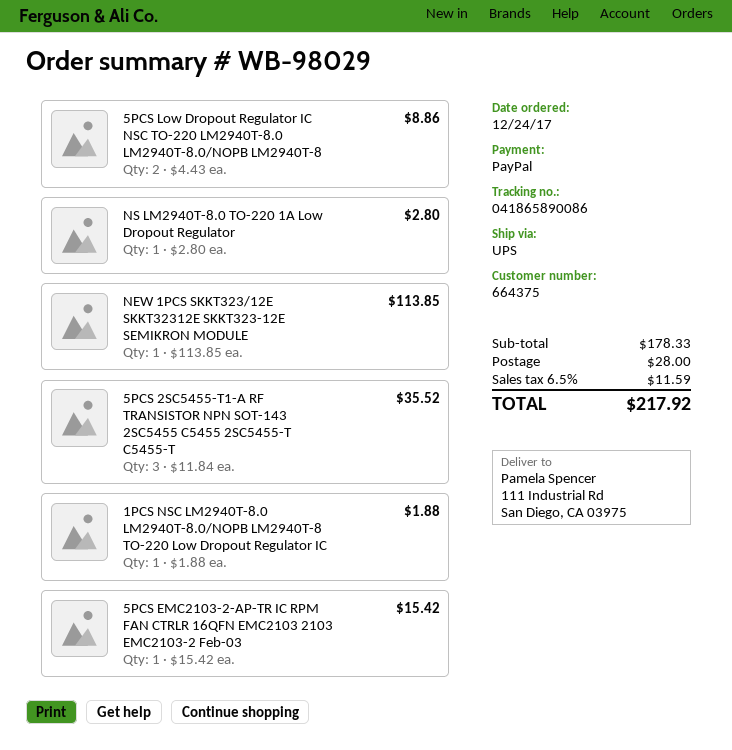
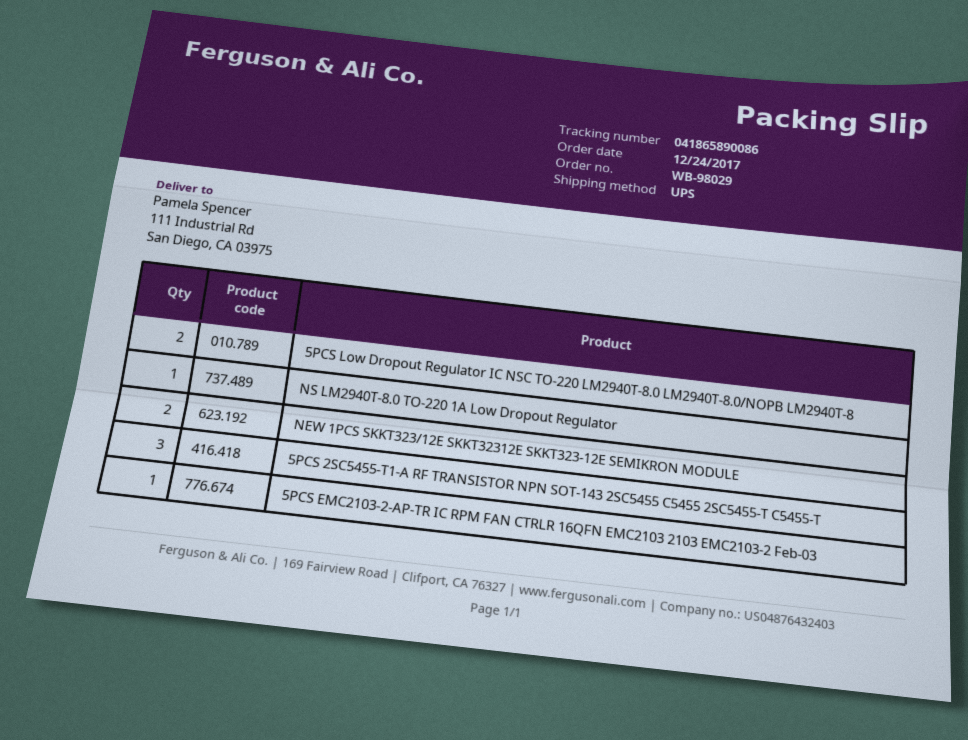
NEW 1PCS SKKT323/12E SKKT32312E SKKT323-12E SEMIKRON MODULE: 1 -> 2
1PCS NSC LM2940T-8.0 LM2940T-8.0/NOPB LM2940T-8 TO-220 Low Dropout Regulator IC: 1 -> none

